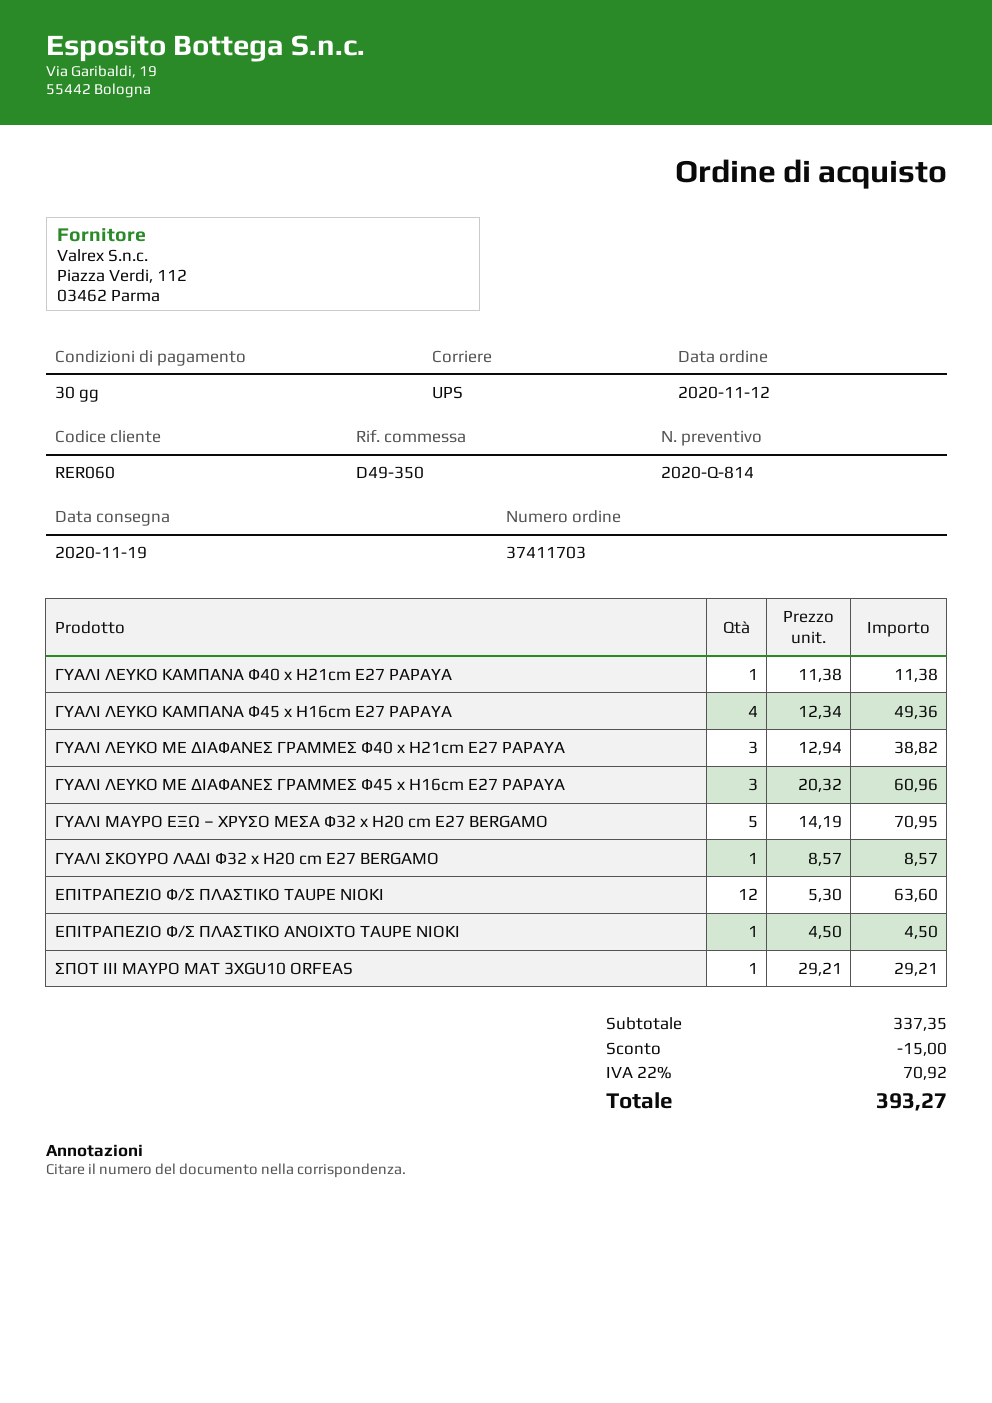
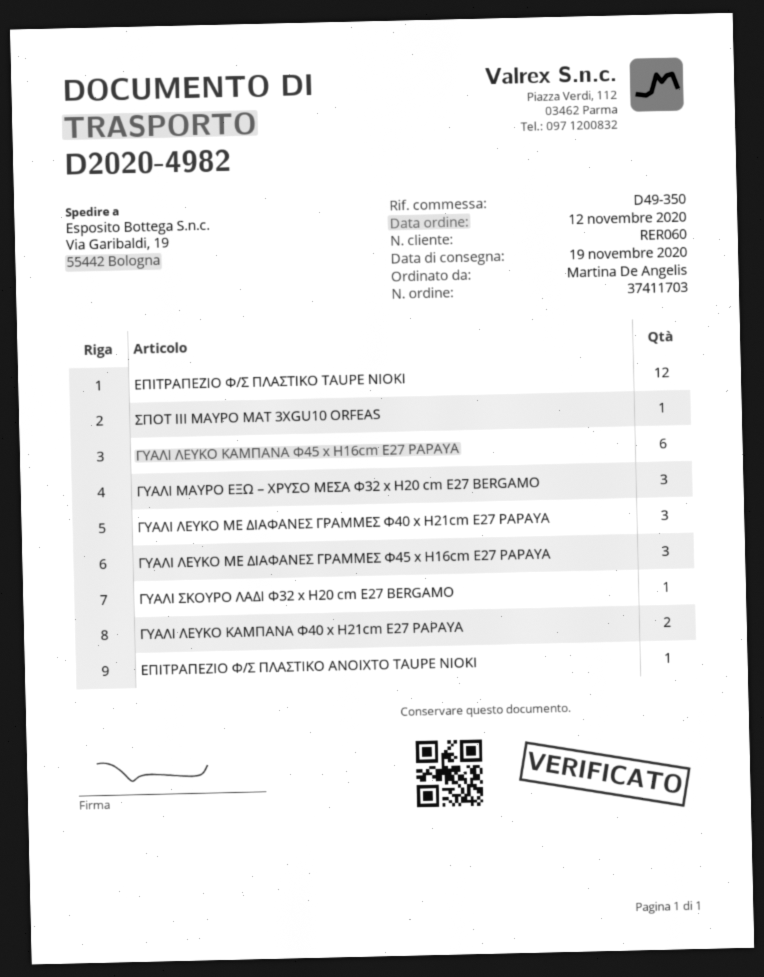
ΓΥΑΛΙ ΛΕΥΚΟ ΚΑΜΠΑΝΑ Φ40 x H21cm E27 PAPAYA: 1 -> 2
ΓΥΑΛΙ ΛΕΥΚΟ ΚΑΜΠΑΝΑ Φ45 x H16cm E27 PAPAYA: 4 -> 6
ΓΥΑΛΙ ΜΑΥΡΟ ΕΞΩ – ΧΡΥΣΟ ΜΕΣΑ Φ32 x H20 cm E27 BERGAMO: 5 -> 3

